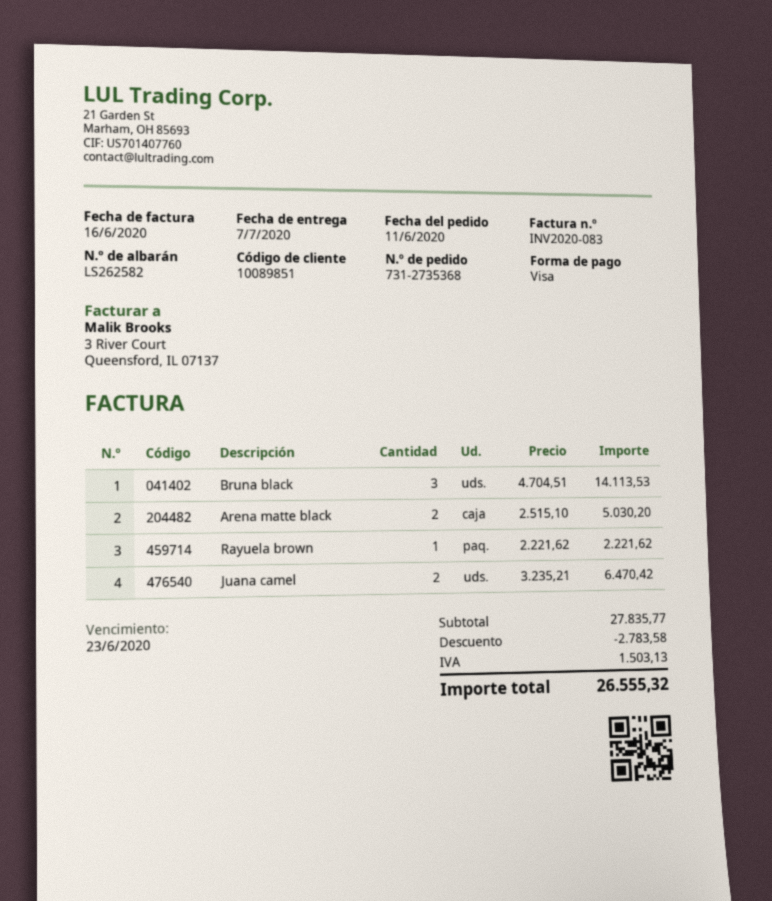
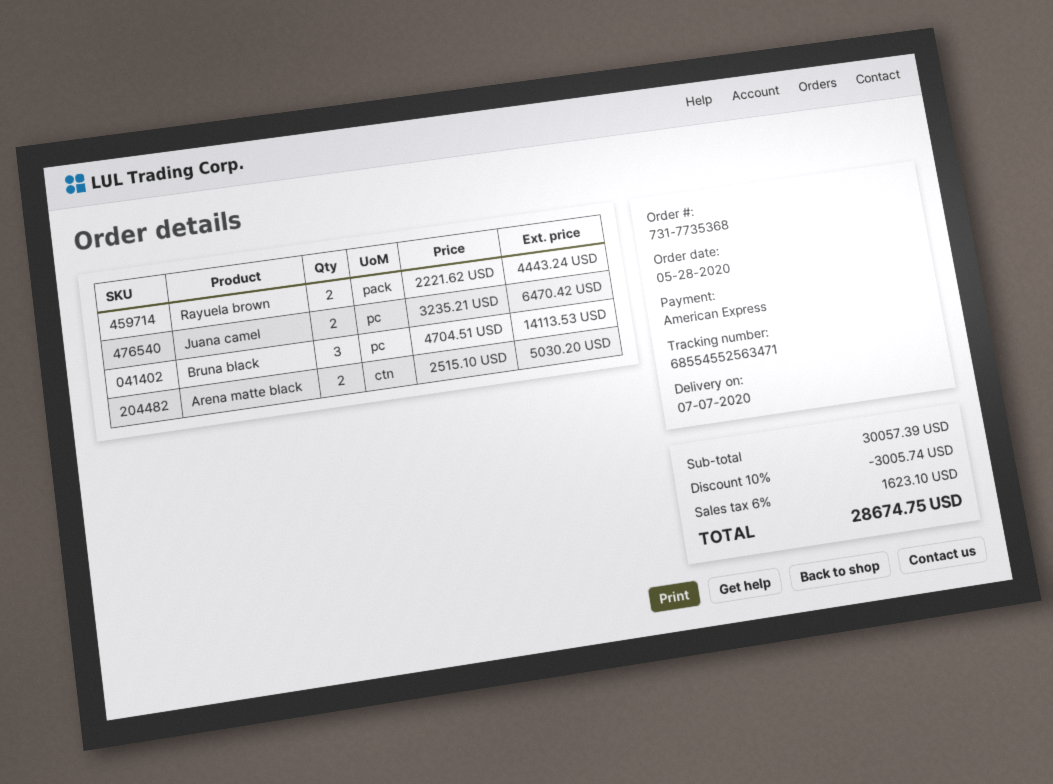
order number: 731-2735368 -> 731-7735368
order date: 2020-06-11 -> 2020-05-28
payment method: Visa -> American Express
Rayuela brown: 1 x 2221.62 = 2221.62 -> 2 x 2221.62 = 4443.24
subtotal: 27835.77 -> 30057.39
discount: 2783.58 -> 3005.74
tax: 1503.13 -> 1623.10
total: 26555.32 -> 28674.75

